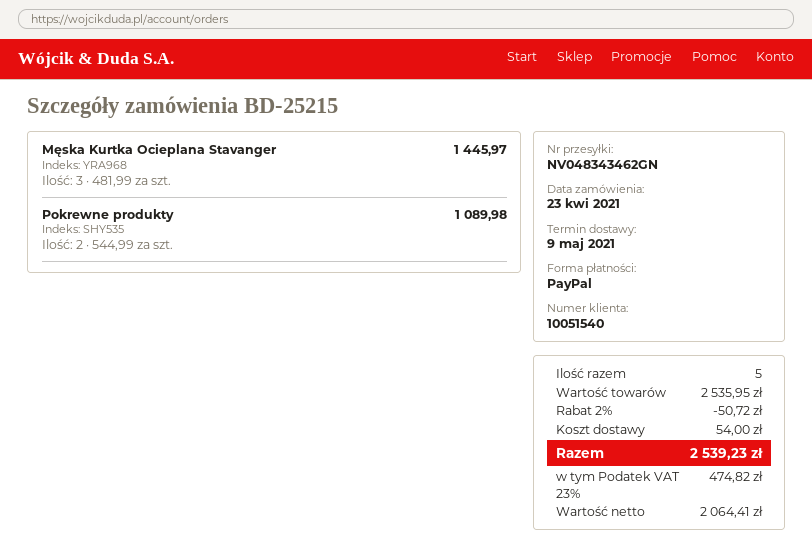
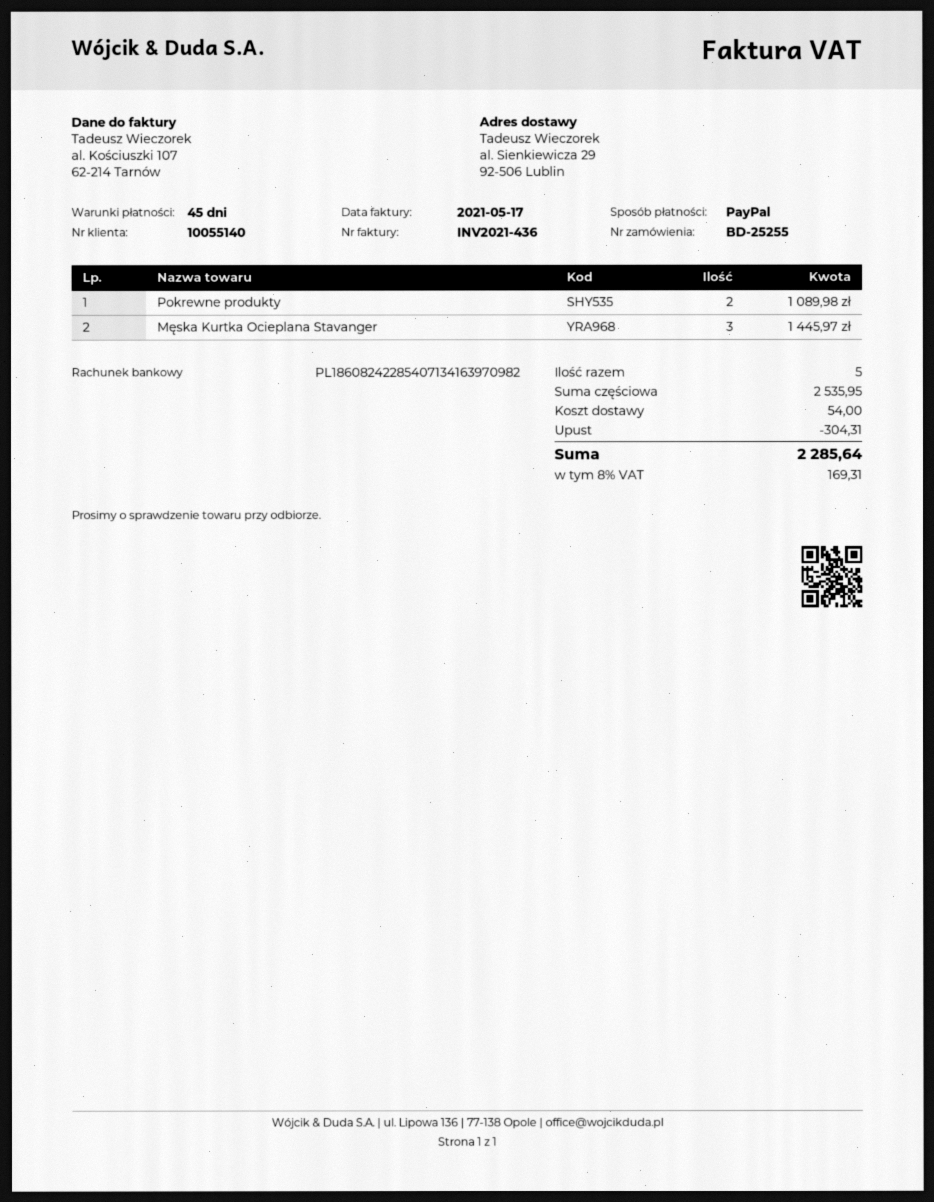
order number: BD-25215 -> BD-25255
customer number: 10051540 -> 10055140
discount: 50.72 -> 304.31
tax: 23% = 474.82 -> 8% = 169.31
total: 2539.23 -> 2285.64

